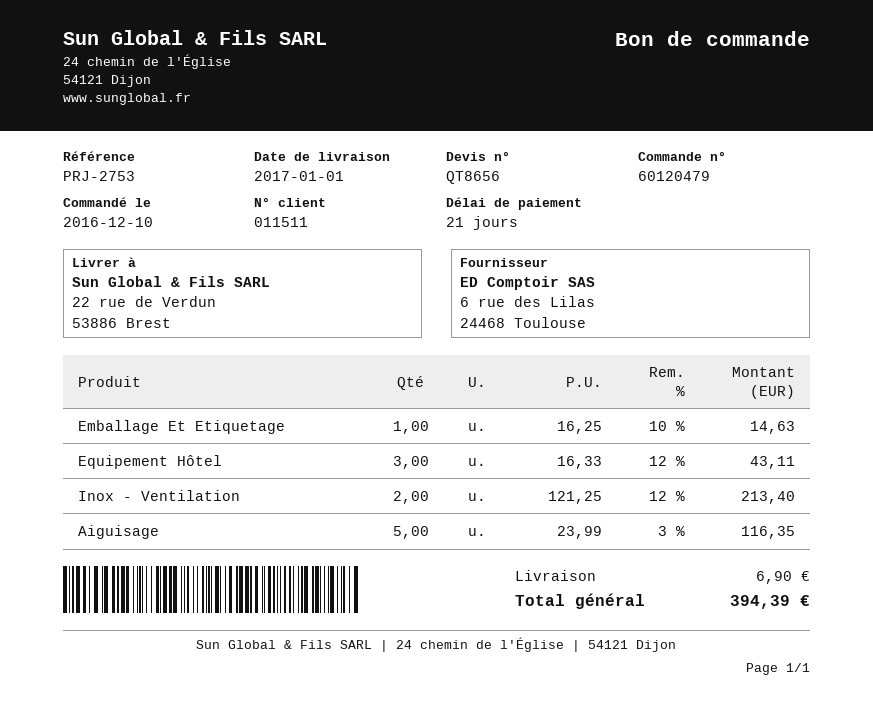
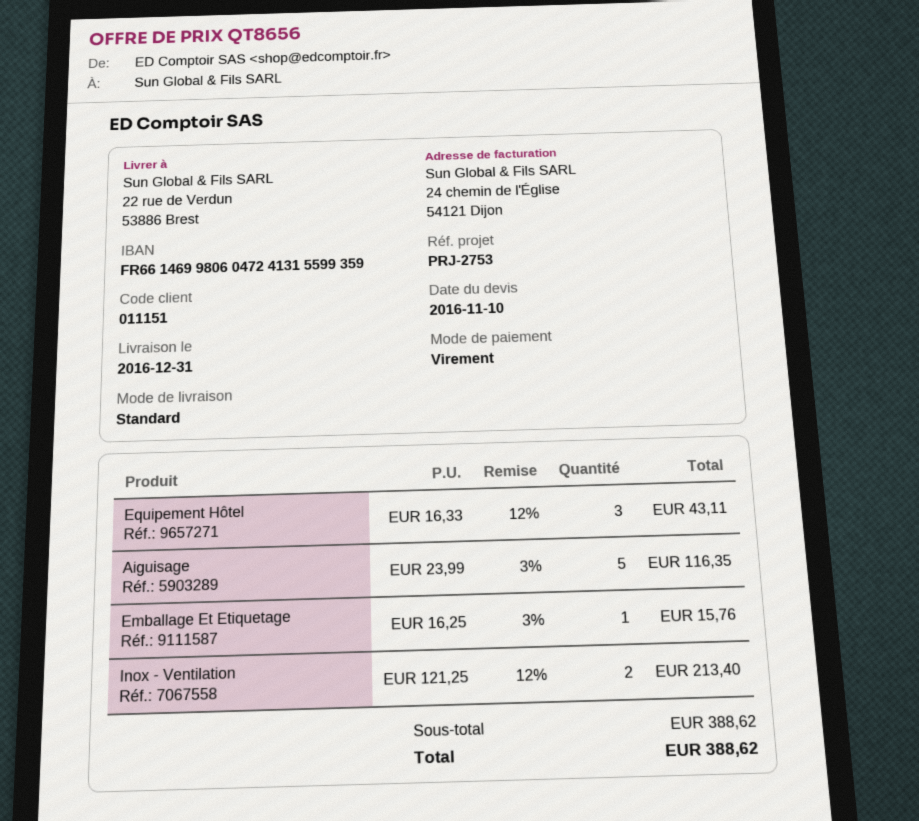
delivery date: 2017-01-01 -> 2016-12-31
customer number: 011511 -> 011151
Emballage Et Etiquetage: 1 x 16.25 - 10% = 14.63 -> 1 x 16.25 - 3% = 15.76
shipping: 6.90 -> none
total: 394.39 -> 388.62

